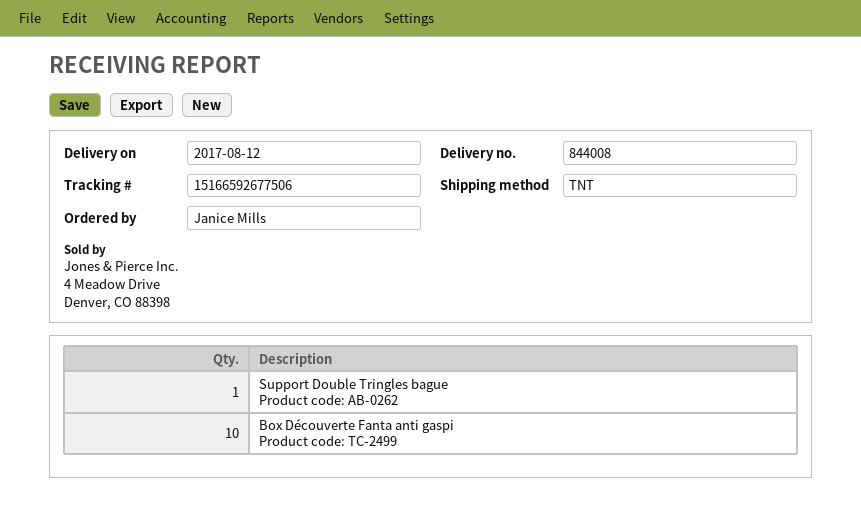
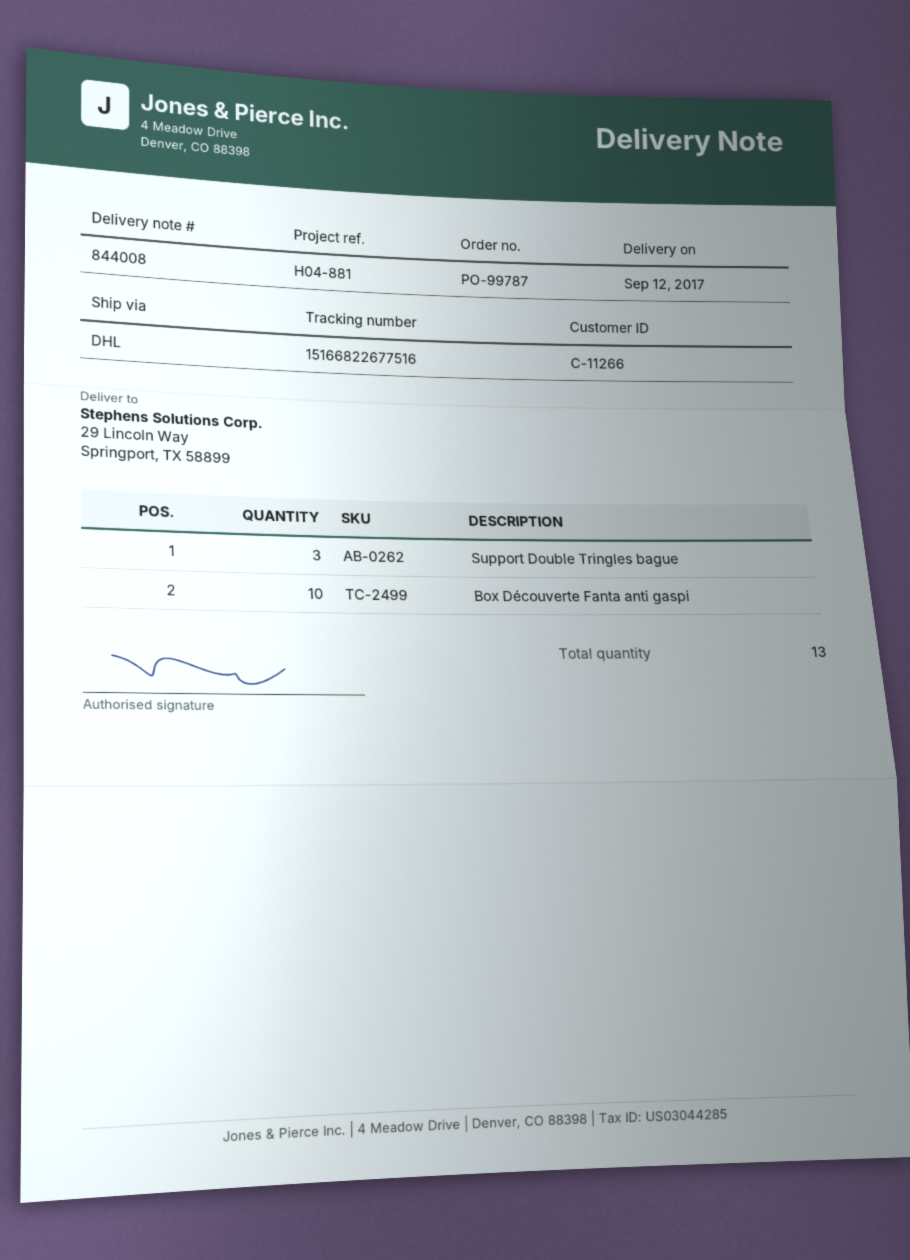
delivery date: 2017-08-12 -> 2017-09-12
shipping method: TNT -> DHL
tracking number: 15166592677506 -> 15166822677516
Support Double Tringles bague: 1 -> 3

